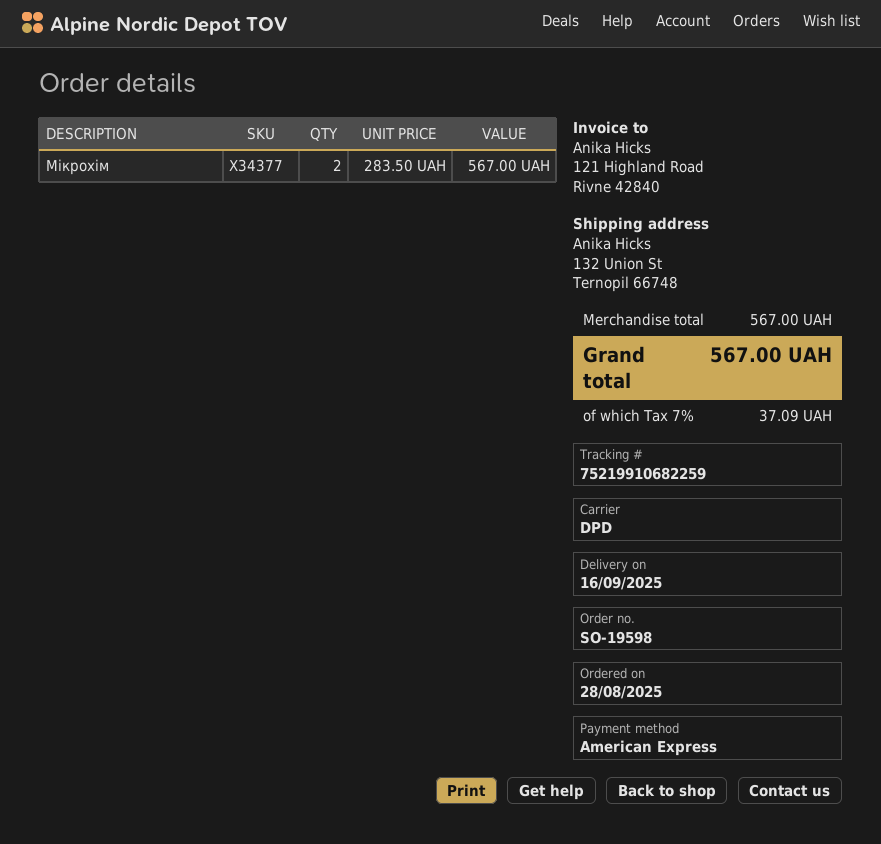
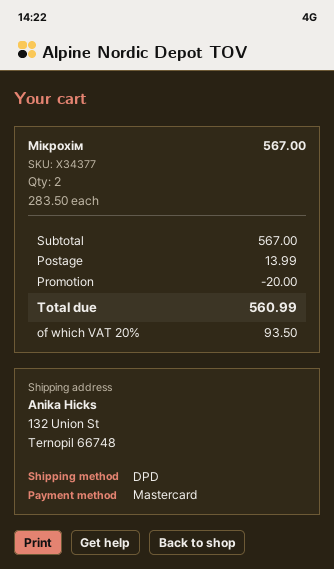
payment method: American Express -> Mastercard
discount: none -> 20.00
shipping: none -> 13.99
tax: 7% = 37.09 -> 20% = 93.50
total: 567.00 -> 560.99

